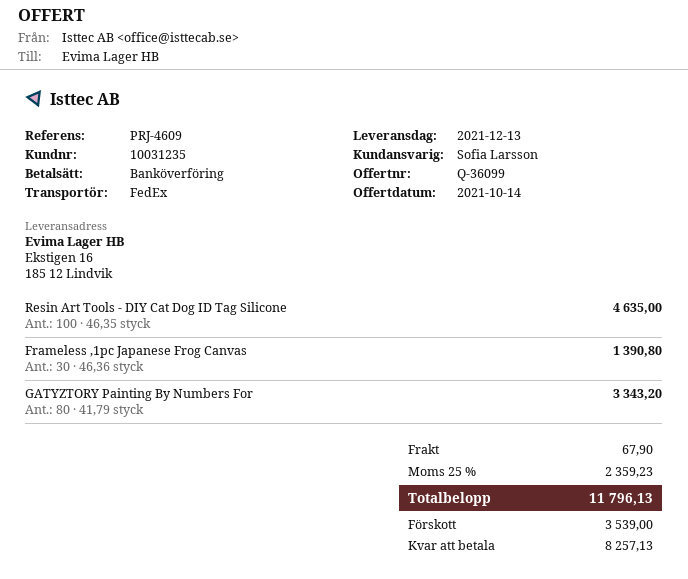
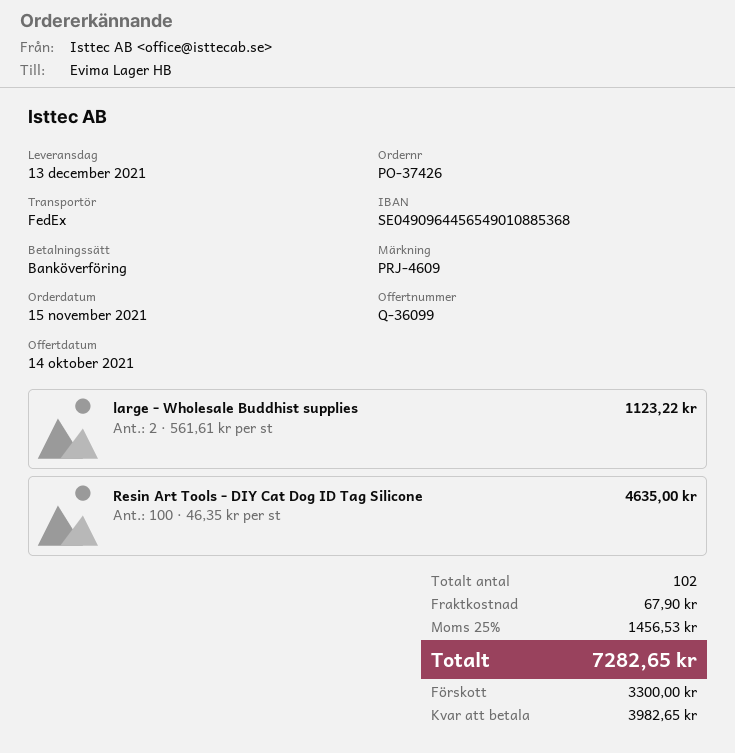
Frameless ,1pc Japanese Frog Canvas: 30 x 46.36 = 1390.80 -> none
GATYZTORY Painting By Numbers For: 80 x 41.79 = 3343.20 -> none
large - Wholesale Buddhist supplies: none -> 2 x 561.61 = 1123.22
tax: 25% = 2359.23 -> 25% = 1456.53
total: 11796.13 -> 7282.65
deposit: 3539.00 -> 3300.00
balance: 8257.13 -> 3982.65

